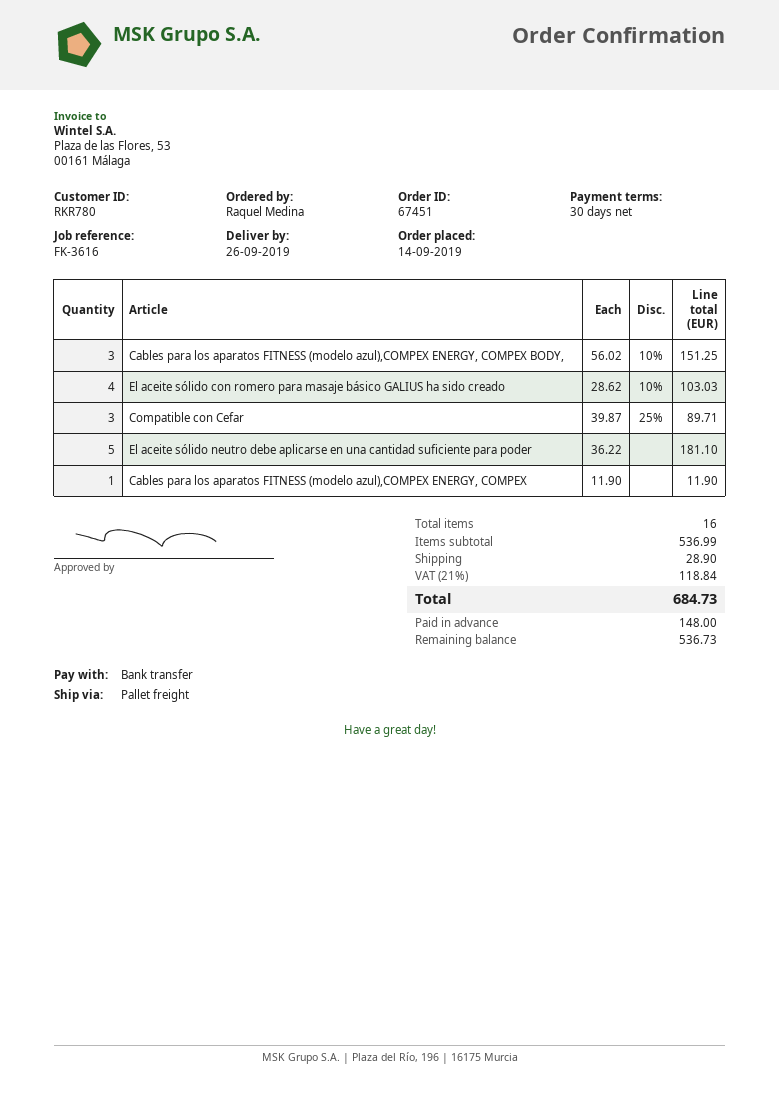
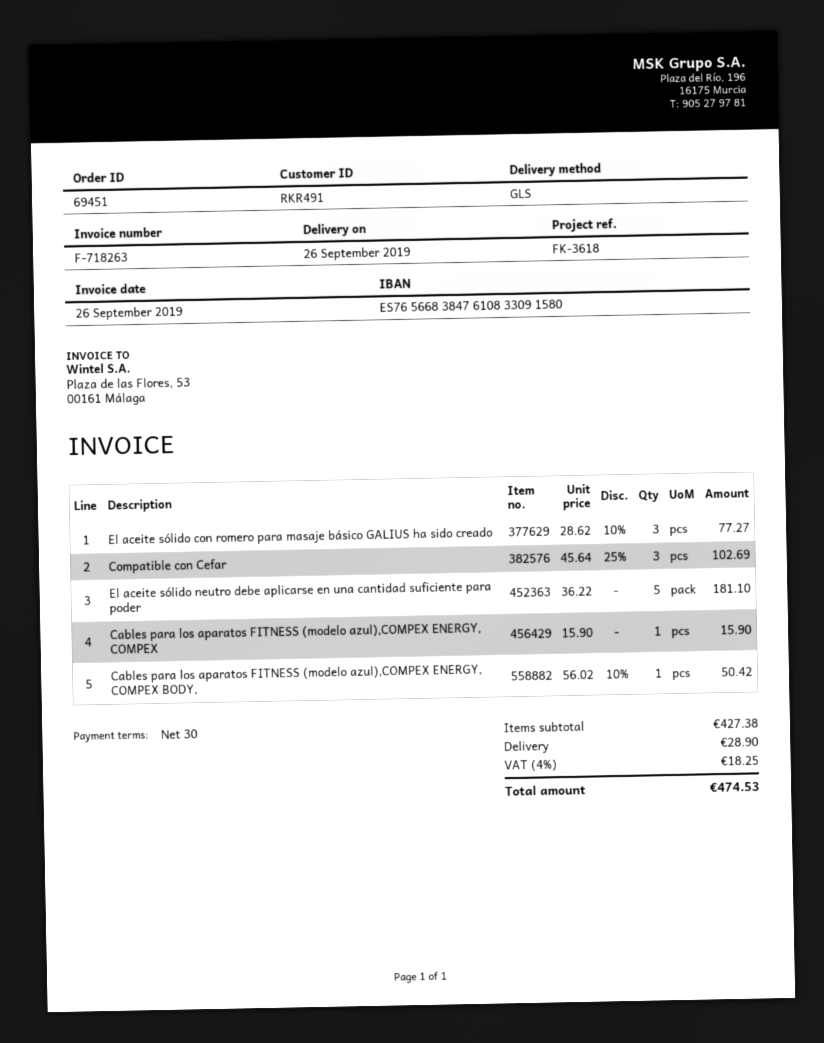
order number: 67451 -> 69451
customer number: RKR780 -> RKR491
reference: FK-3616 -> FK-3618
shipping method: pallet freight -> GLS
Cables para los aparatos FITNESS (modelo azul),COMPEX ENERGY, COMPEX BODY,: 3 x 56.02 - 10% = 151.25 -> 1 x 56.02 - 10% = 50.42
El aceite sólido con romero para masaje básico GALIUS ha sido creado: 4 x 28.62 - 10% = 103.03 -> 3 x 28.62 - 10% = 77.27
Compatible con Cefar: 3 x 39.87 - 25% = 89.71 -> 3 x 45.64 - 25% = 102.69
Cables para los aparatos FITNESS (modelo azul),COMPEX ENERGY, COMPEX: 1 x 11.90 = 11.90 -> 1 x 15.90 = 15.90
subtotal: 536.99 -> 427.38
tax: 21% = 118.84 -> 4% = 18.25
total: 684.73 -> 474.53

